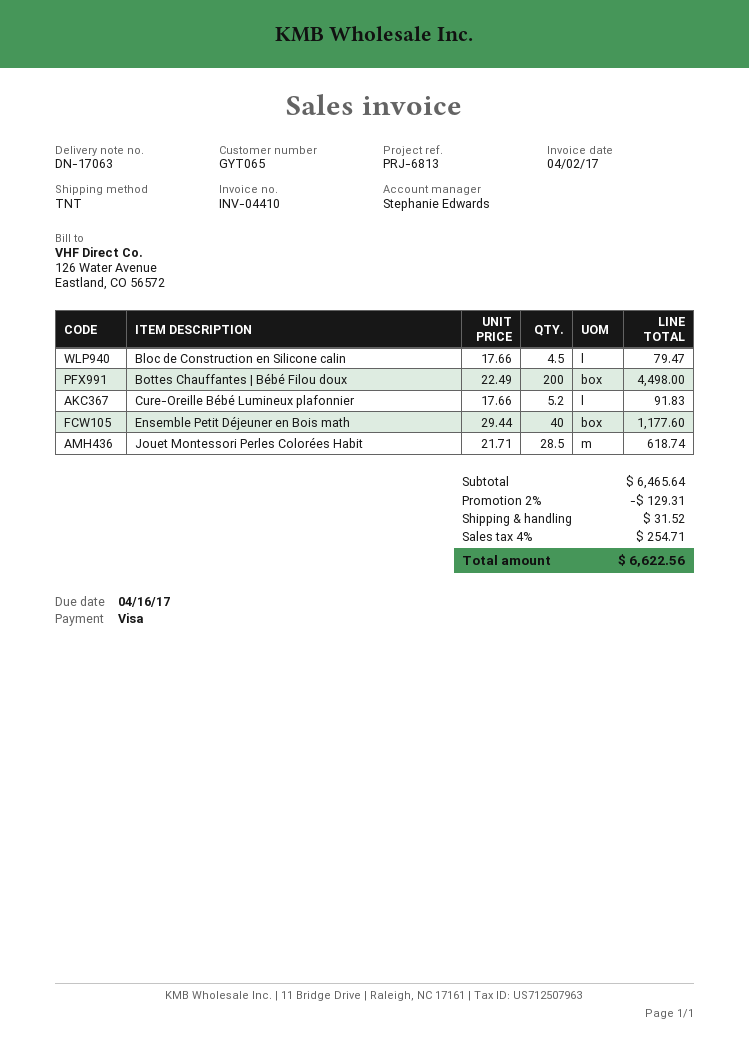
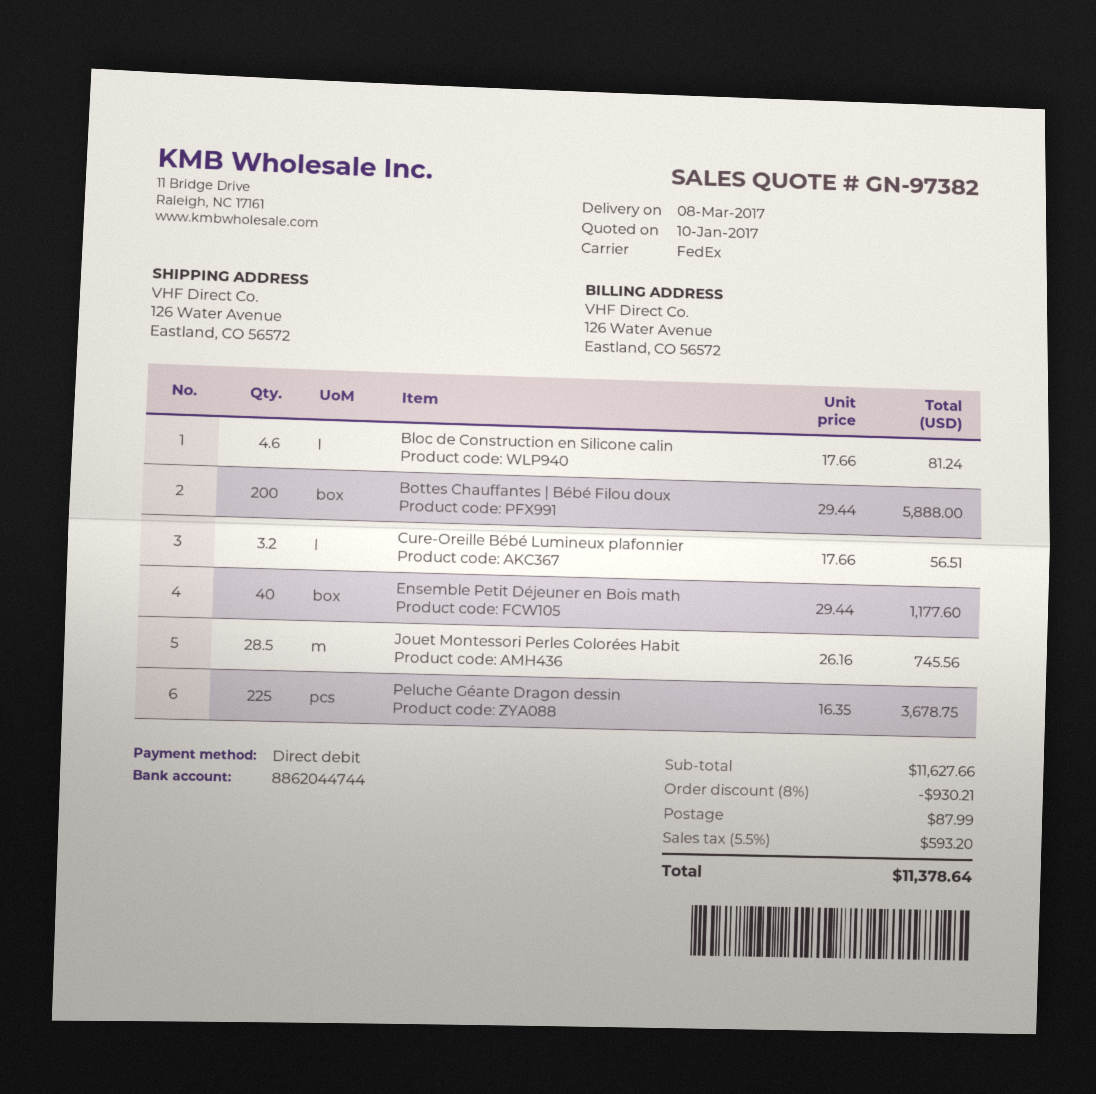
payment method: Visa -> direct debit
shipping method: TNT -> FedEx
Bloc de Construction en Silicone calin: 4.5 x 17.66 = 79.47 -> 4.6 x 17.66 = 81.24
Bottes Chauffantes | Bébé Filou doux: 200 x 22.49 = 4498.00 -> 200 x 29.44 = 5888.00
Cure-Oreille Bébé Lumineux plafonnier: 5.2 x 17.66 = 91.83 -> 3.2 x 17.66 = 56.51
Jouet Montessori Perles Colorées Habit: 28.5 x 21.71 = 618.74 -> 28.5 x 26.16 = 745.56
Peluche Géante Dragon dessin: none -> 225 x 16.35 = 3678.75
subtotal: 6465.64 -> 11627.66
discount: 2% = 129.31 -> 8% = 930.21
shipping: 31.52 -> 87.99
tax: 4% = 254.71 -> 5.5% = 593.20
total: 6622.56 -> 11378.64

